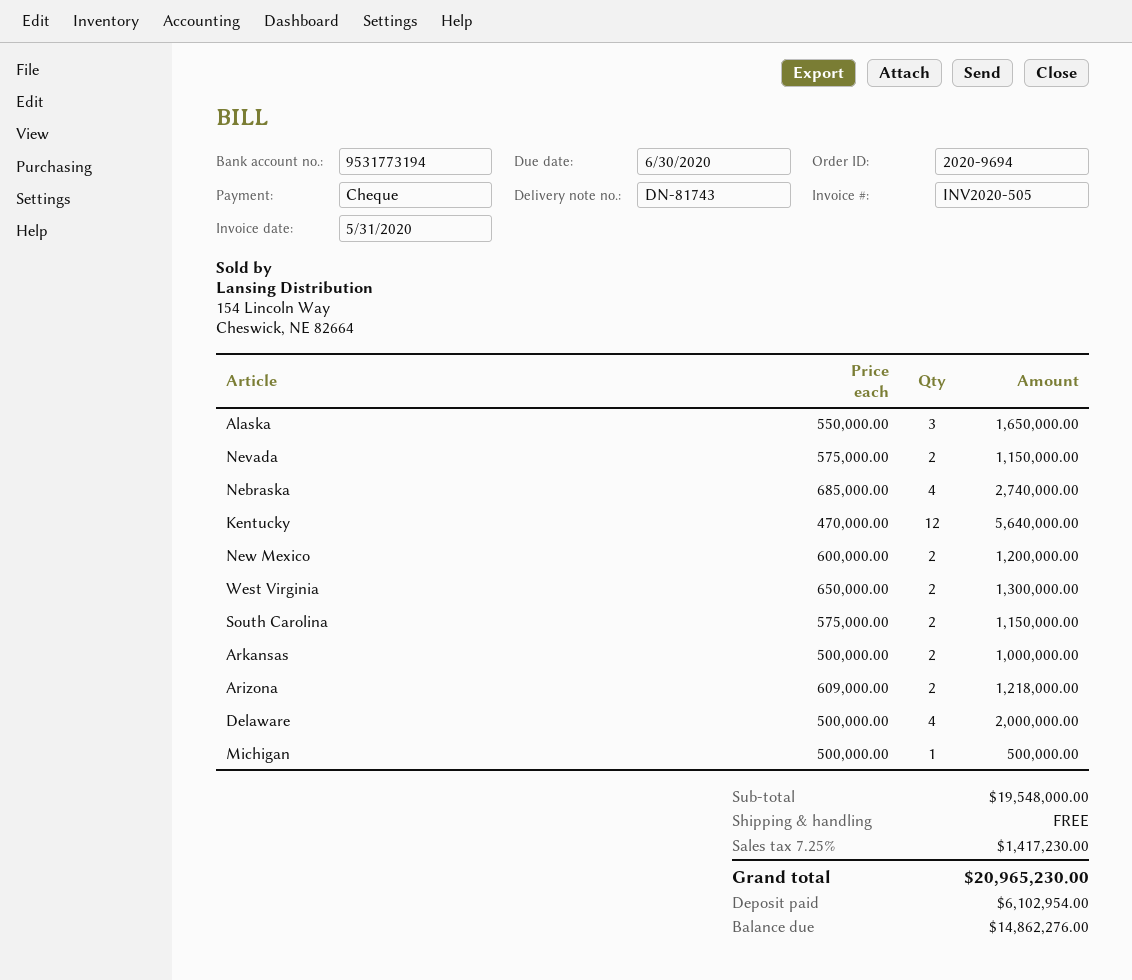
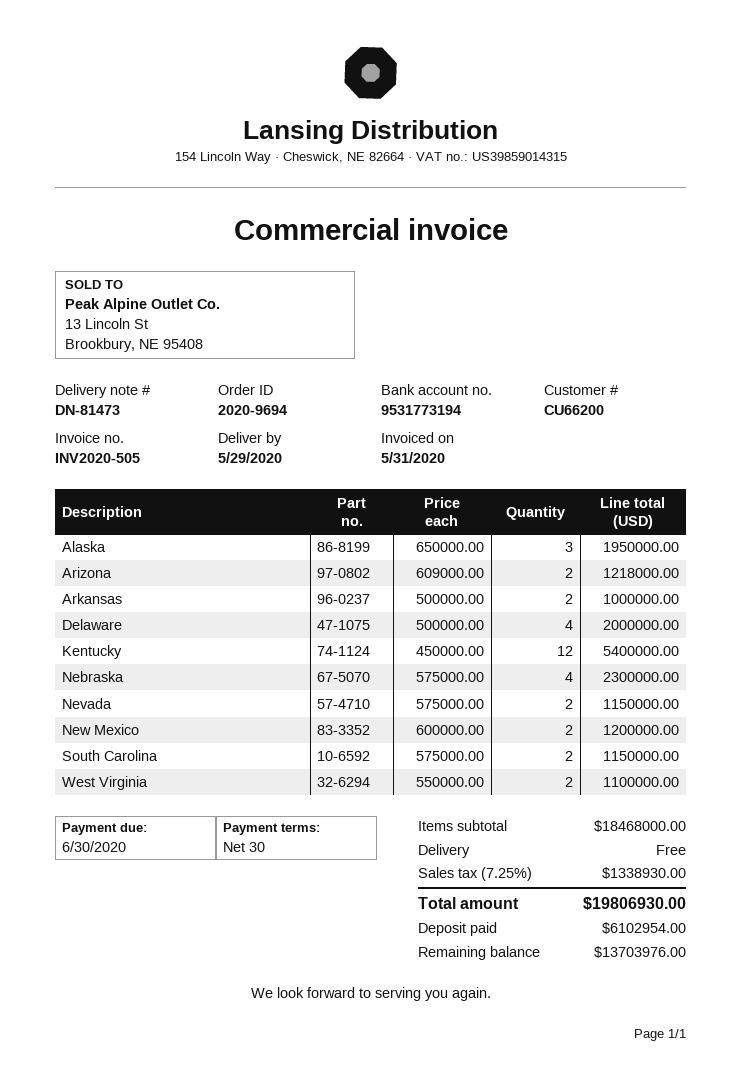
delivery note number: DN-81743 -> DN-81473
Alaska: 3 x 550000.00 = 1650000.00 -> 3 x 650000.00 = 1950000.00
Nebraska: 4 x 685000.00 = 2740000.00 -> 4 x 575000.00 = 2300000.00
Kentucky: 12 x 470000.00 = 5640000.00 -> 12 x 450000.00 = 5400000.00
West Virginia: 2 x 650000.00 = 1300000.00 -> 2 x 550000.00 = 1100000.00
Michigan: 1 x 500000.00 = 500000.00 -> none
subtotal: 19548000.00 -> 18468000.00
tax: 7.25% = 1417230.00 -> 7.25% = 1338930.00
total: 20965230.00 -> 19806930.00
balance: 14862276.00 -> 13703976.00

